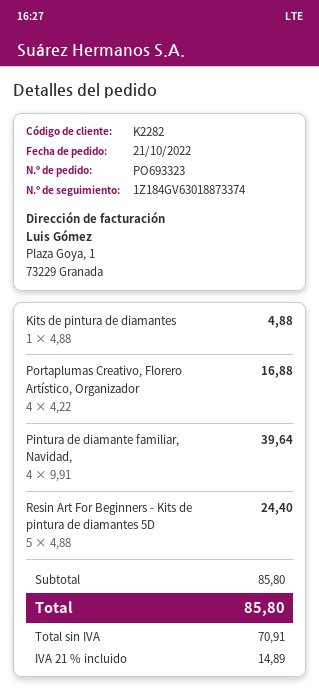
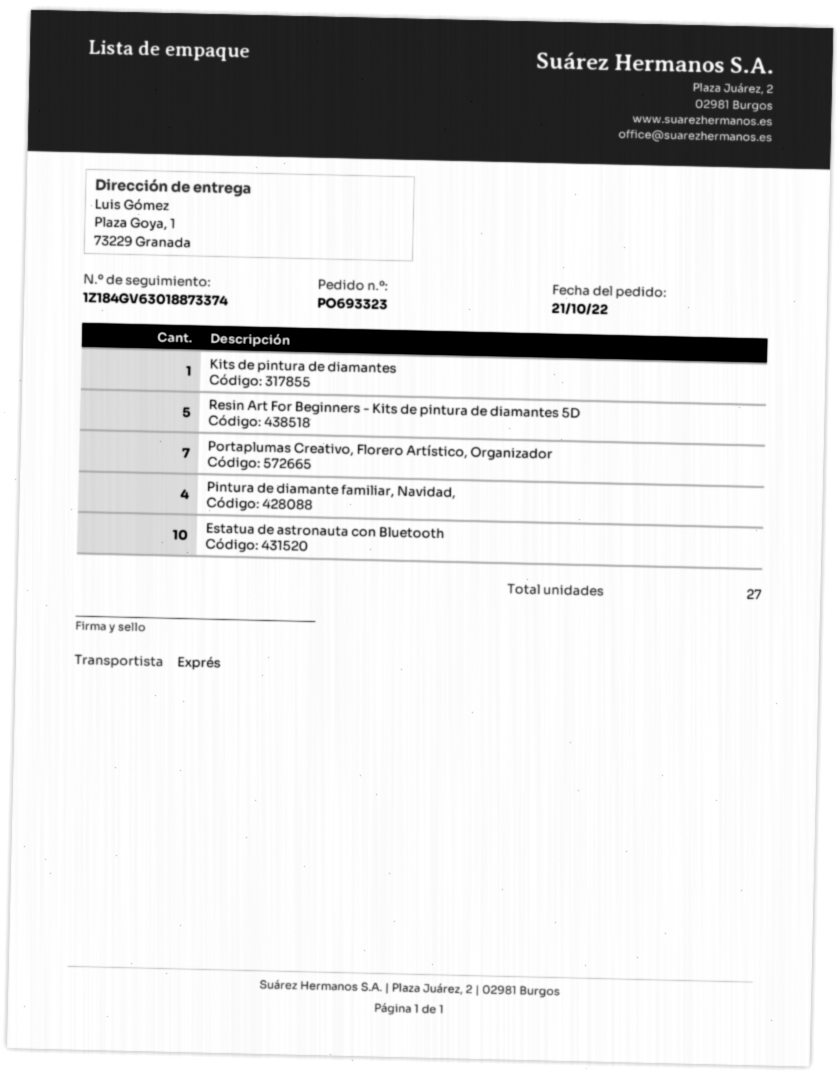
Portaplumas Creativo, Florero Artístico, Organizador: 4 -> 7
Estatua de astronauta con Bluetooth: none -> 10

